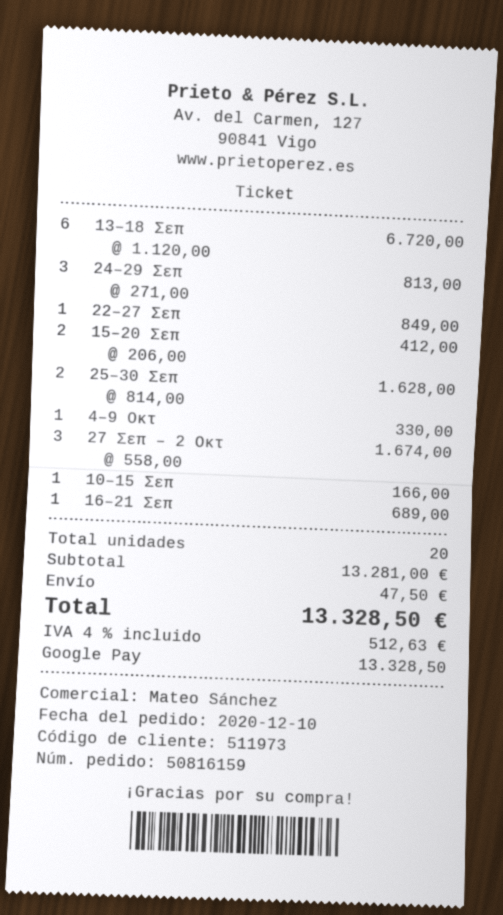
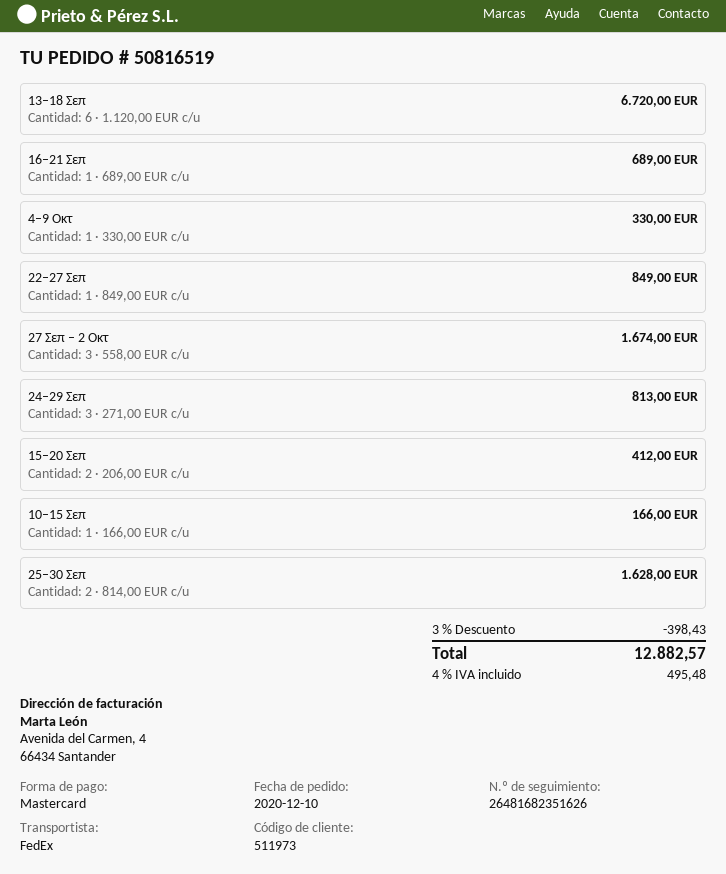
order number: 50816159 -> 50816519
payment method: Google Pay -> Mastercard
discount: none -> 3% = 398.43
shipping: 47.50 -> none
tax: 4% = 512.63 -> 4% = 495.48
total: 13328.50 -> 12882.57

